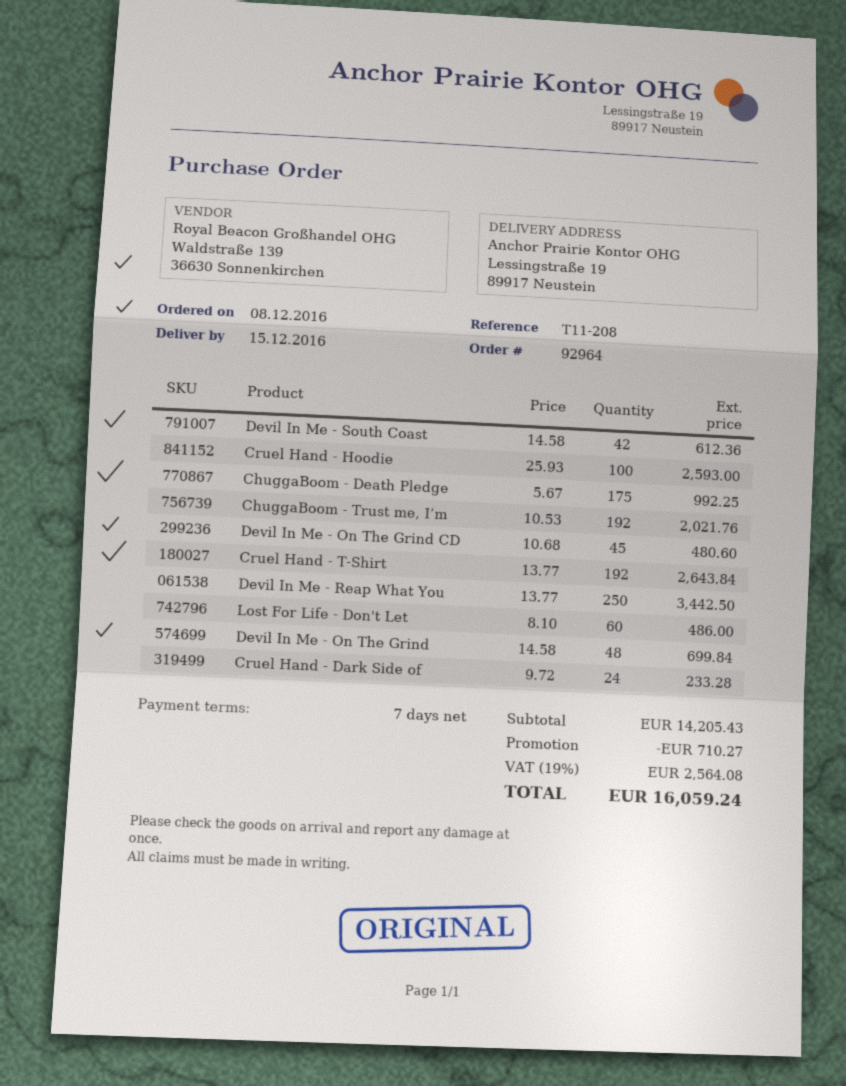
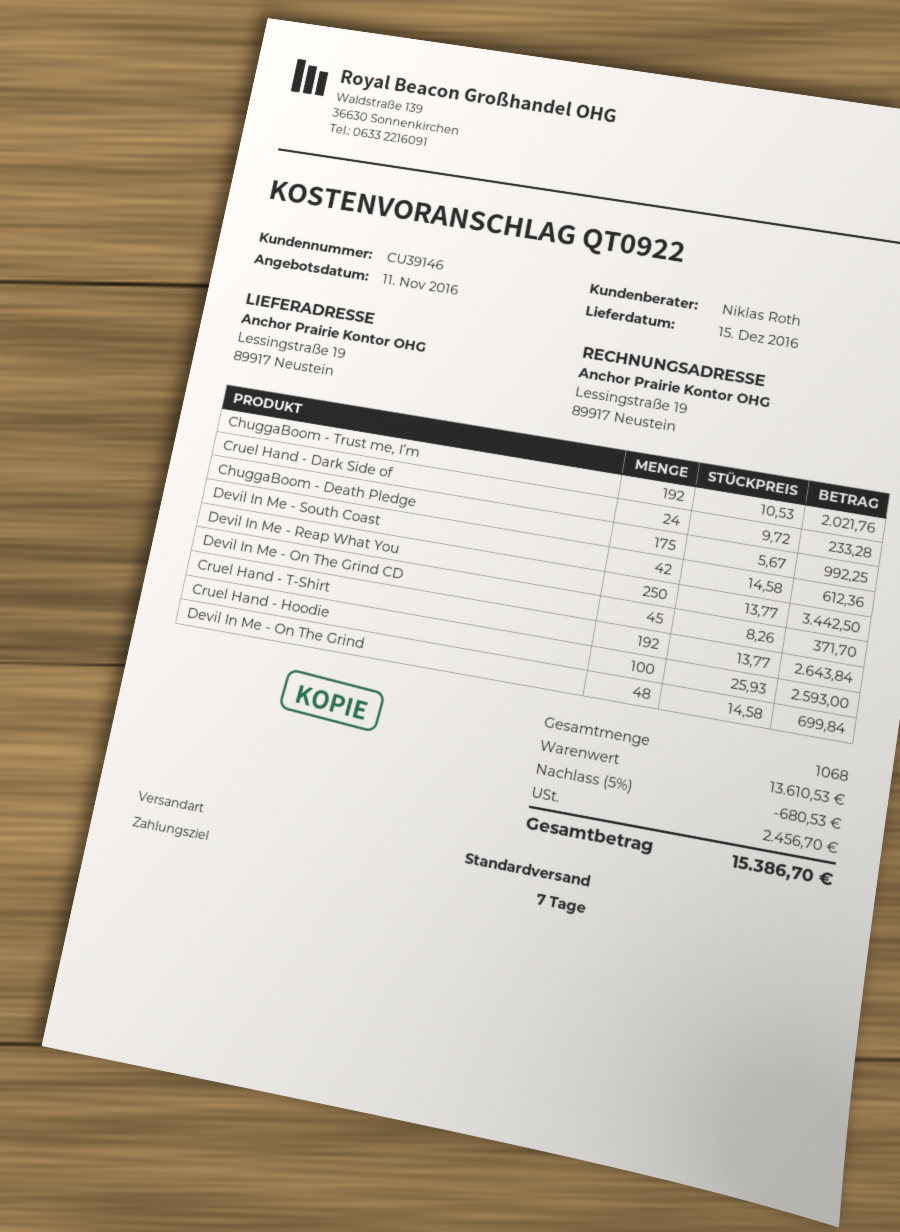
Devil In Me - On The Grind CD: 45 x 10.68 = 480.60 -> 45 x 8.26 = 371.70
Lost For Life - Don't Let: 60 x 8.10 = 486.00 -> none
subtotal: 14205.43 -> 13610.53
discount: 710.27 -> 680.53
tax: 2564.08 -> 2456.70
total: 16059.24 -> 15386.70

